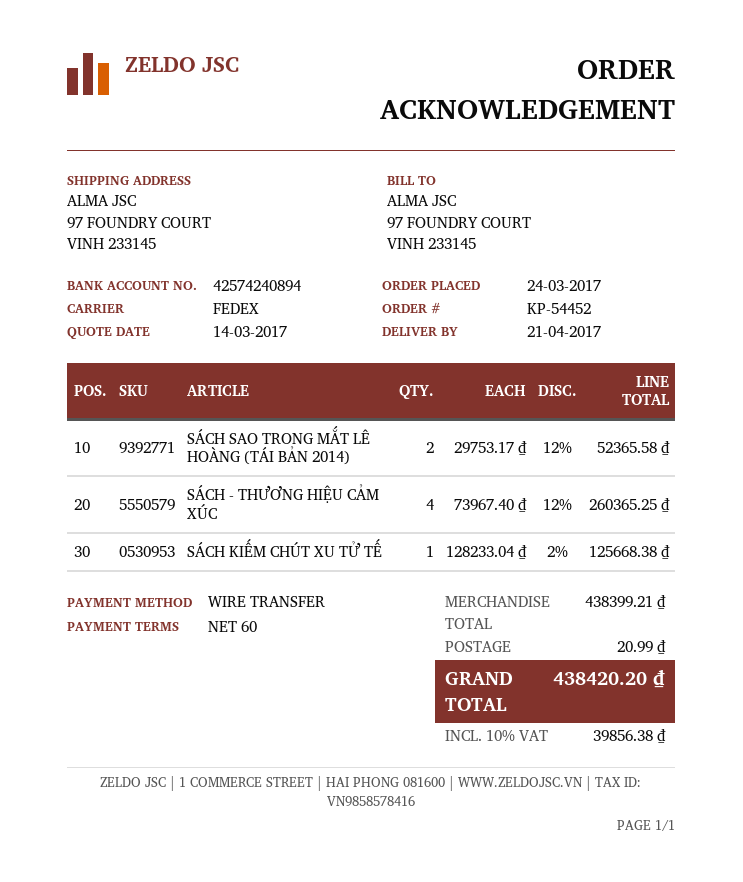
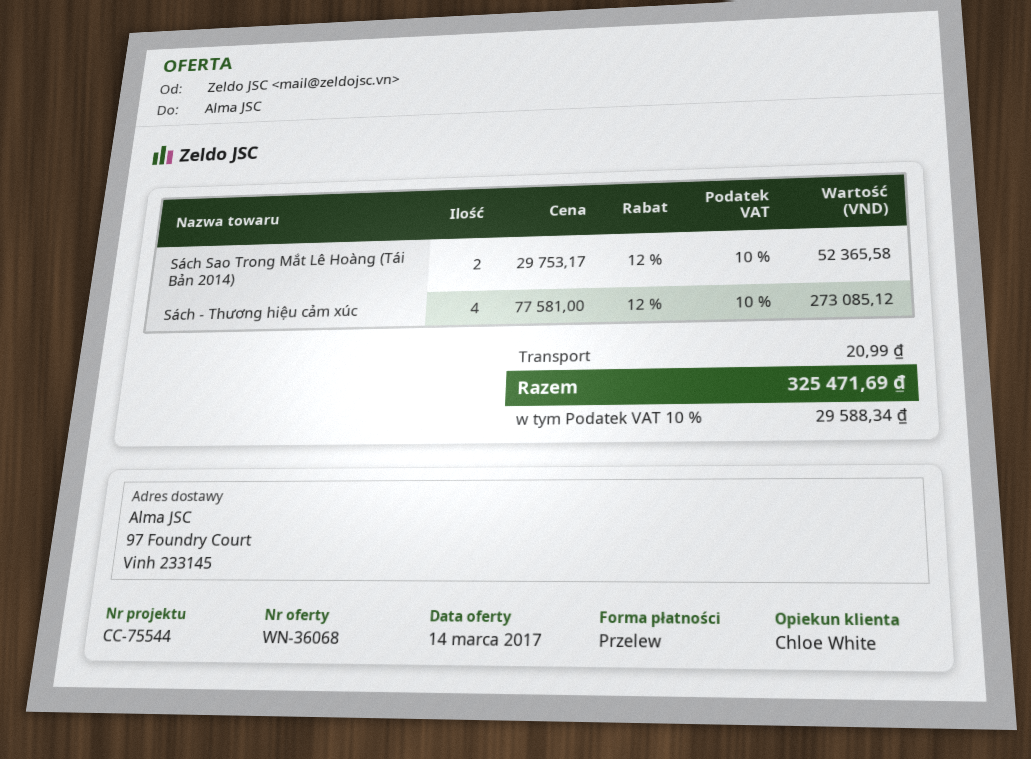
SÁCH - THƯƠNG HIỆU CẢM XÚC: 4 x 73967.40 - 12% = 260365.25 -> 4 x 77581.00 - 12% = 273085.12
SÁCH KIẾM CHÚT XU TỬ TẾ: 1 x 128233.04 - 2% = 125668.38 -> none
tax: 10% = 39856.38 -> 10% = 29588.34
total: 438420.20 -> 325471.69

